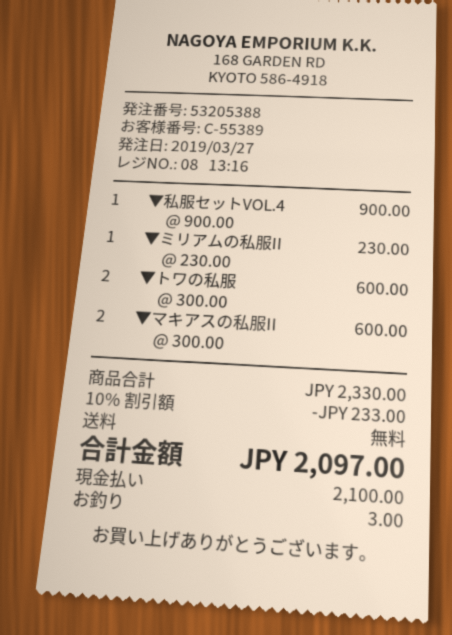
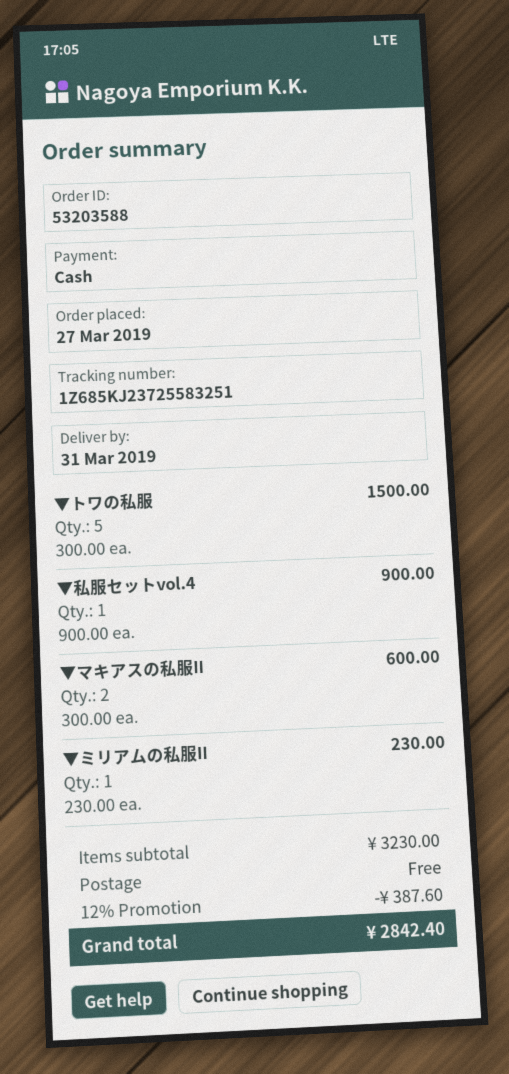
order number: 53205388 -> 53203588
▼トワの私服: 2 x 300.00 = 600.00 -> 5 x 300.00 = 1500.00
subtotal: 2330.00 -> 3230.00
discount: 10% = 233.00 -> 12% = 387.60
total: 2097.00 -> 2842.40

